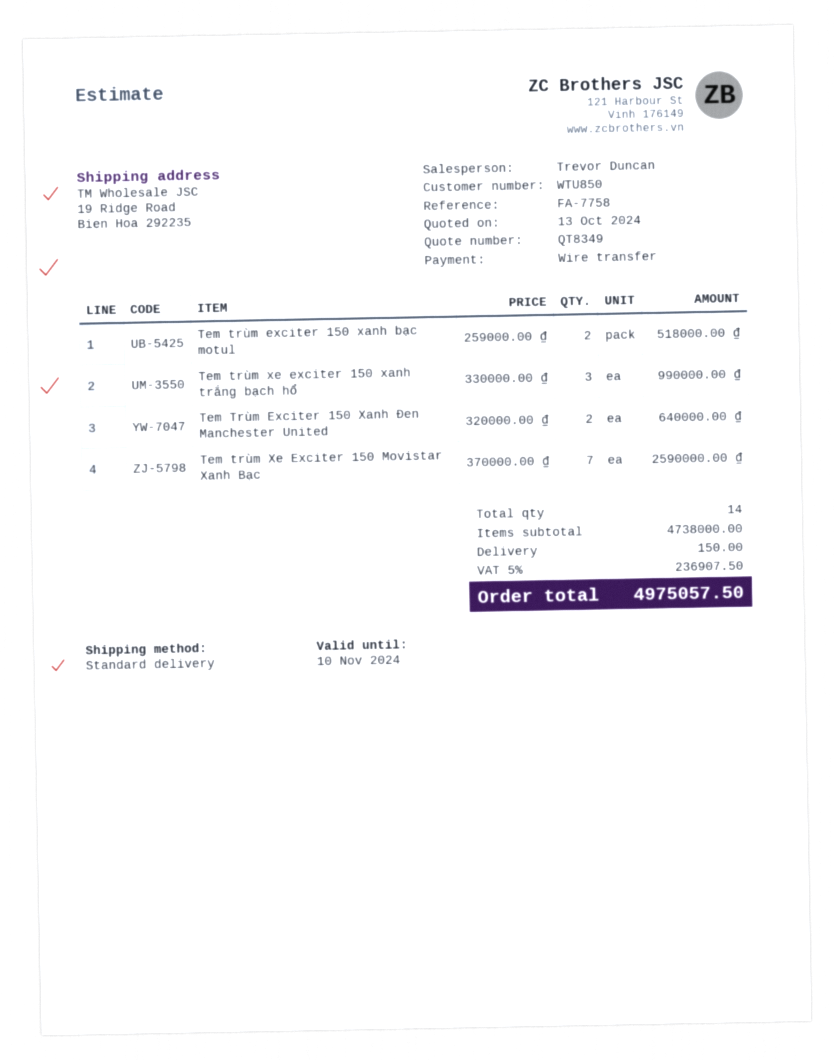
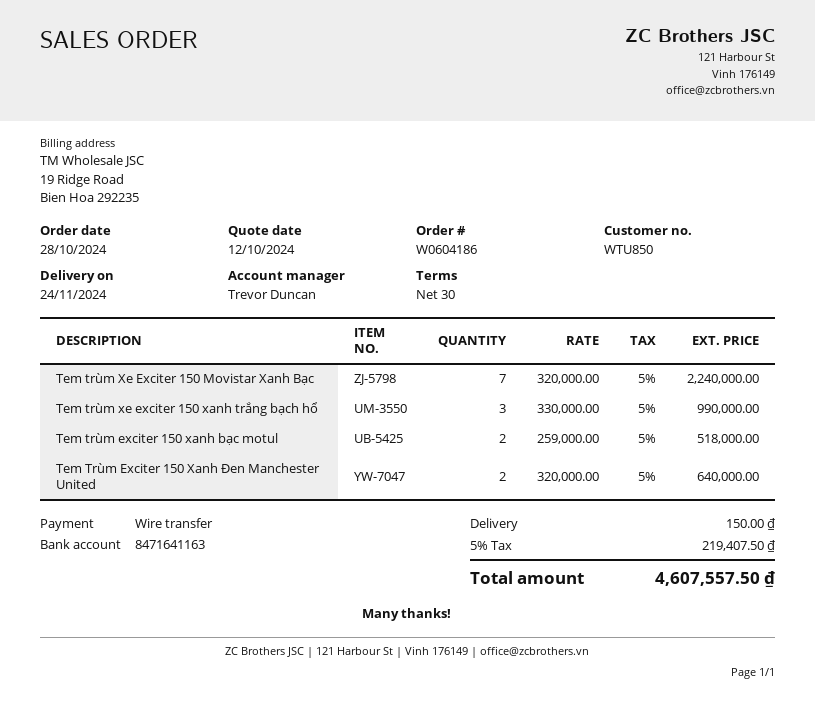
quote date: 2024-10-13 -> 2024-10-12
Tem trùm Xe Exciter 150 Movistar Xanh Bạc: 7 x 370000.00 = 2590000.00 -> 7 x 320000.00 = 2240000.00
tax: 5% = 236907.50 -> 5% = 219407.50
total: 4975057.50 -> 4607557.50

